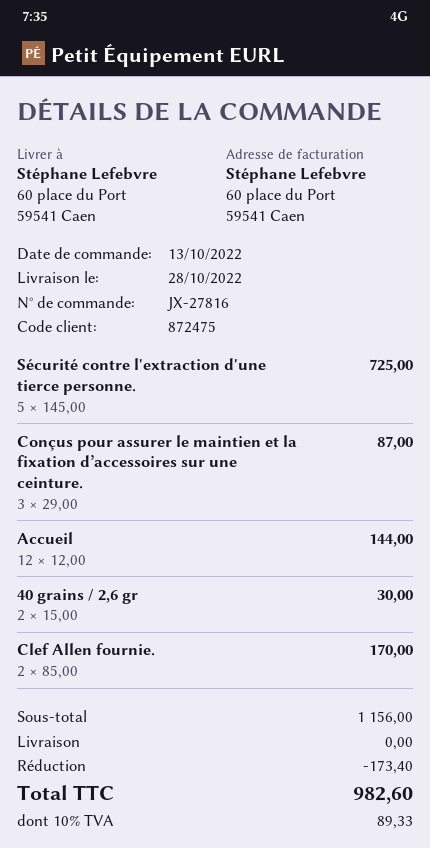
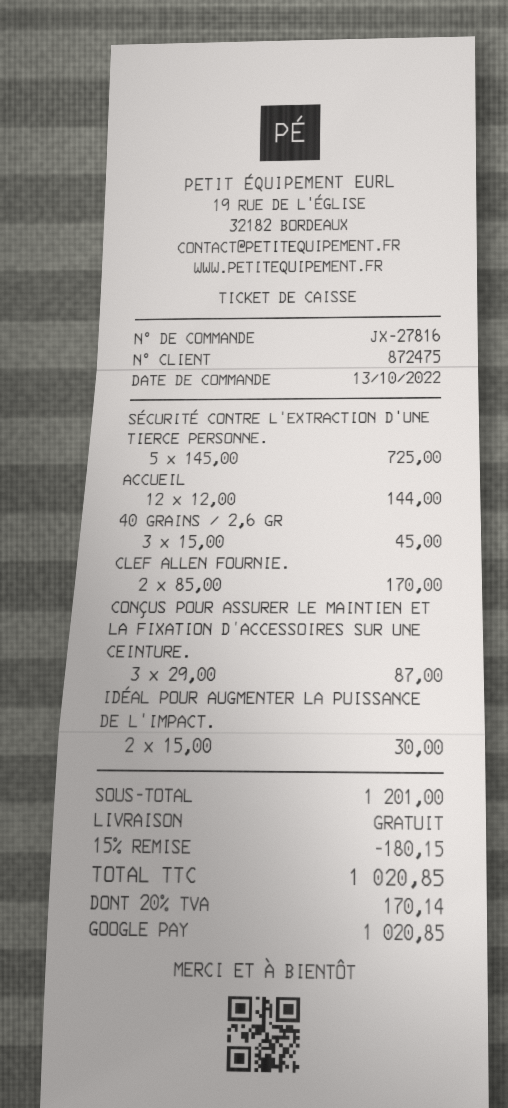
40 grains / 2,6 gr: 2 x 15.00 = 30.00 -> 3 x 15.00 = 45.00
IDÉAL POUR AUGMENTER LA PUISSANCE DE L'IMPACT.: none -> 2 x 15.00 = 30.00
subtotal: 1156.00 -> 1201.00
discount: 173.40 -> 180.15
tax: 10% = 89.33 -> 20% = 170.14
total: 982.60 -> 1020.85

